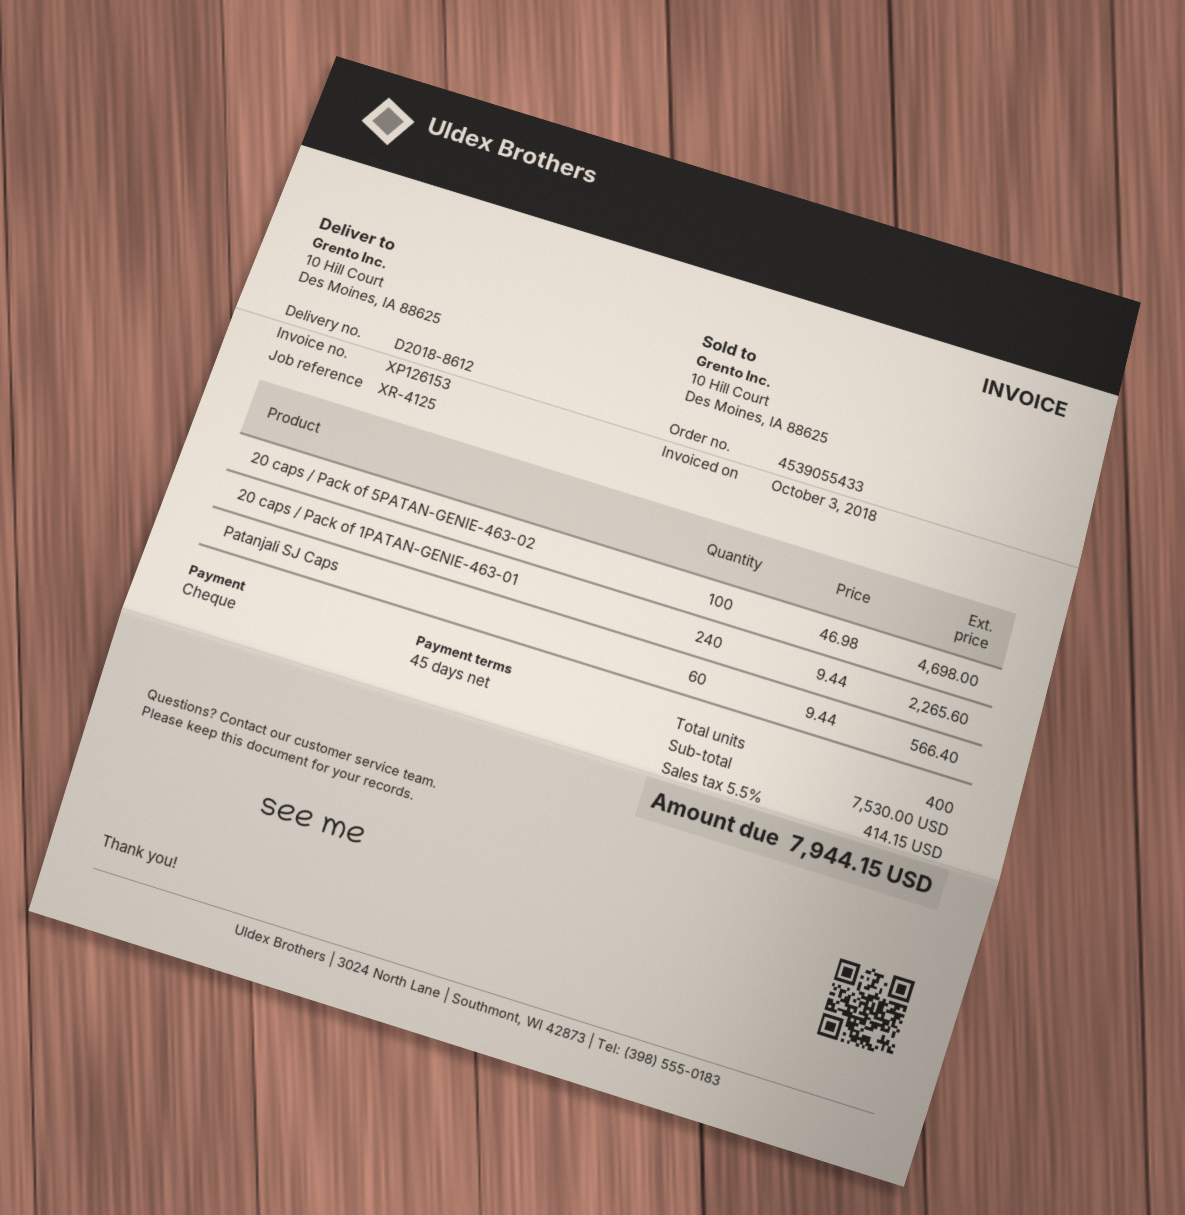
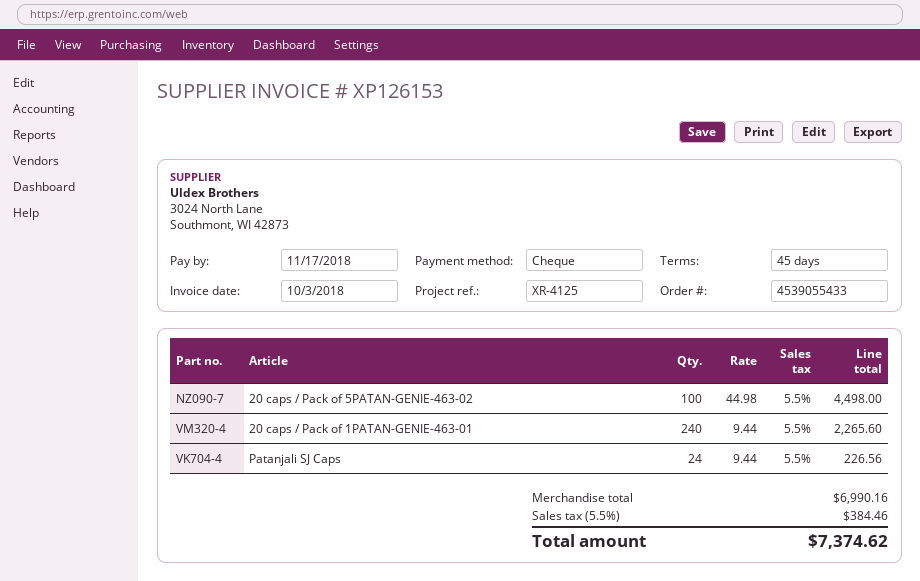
20 caps / Pack of 5PATAN-GENIE-463-02: 100 x 46.98 = 4698.00 -> 100 x 44.98 = 4498.00
Patanjali SJ Caps: 60 x 9.44 = 566.40 -> 24 x 9.44 = 226.56
subtotal: 7530.00 -> 6990.16
tax: 5.5% = 414.15 -> 5.5% = 384.46
total: 7944.15 -> 7374.62

